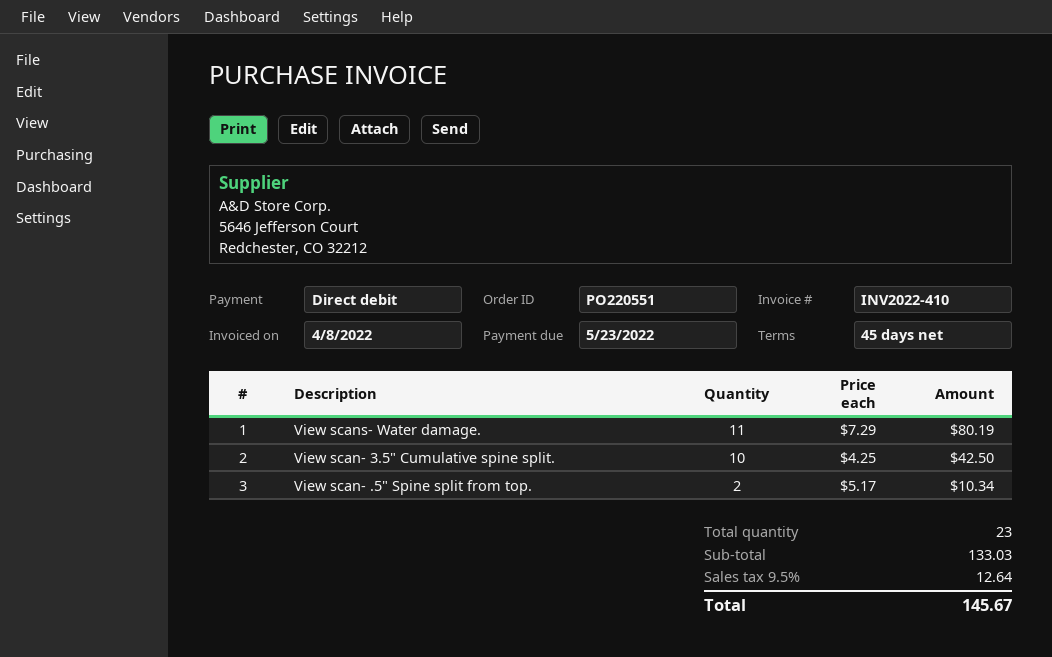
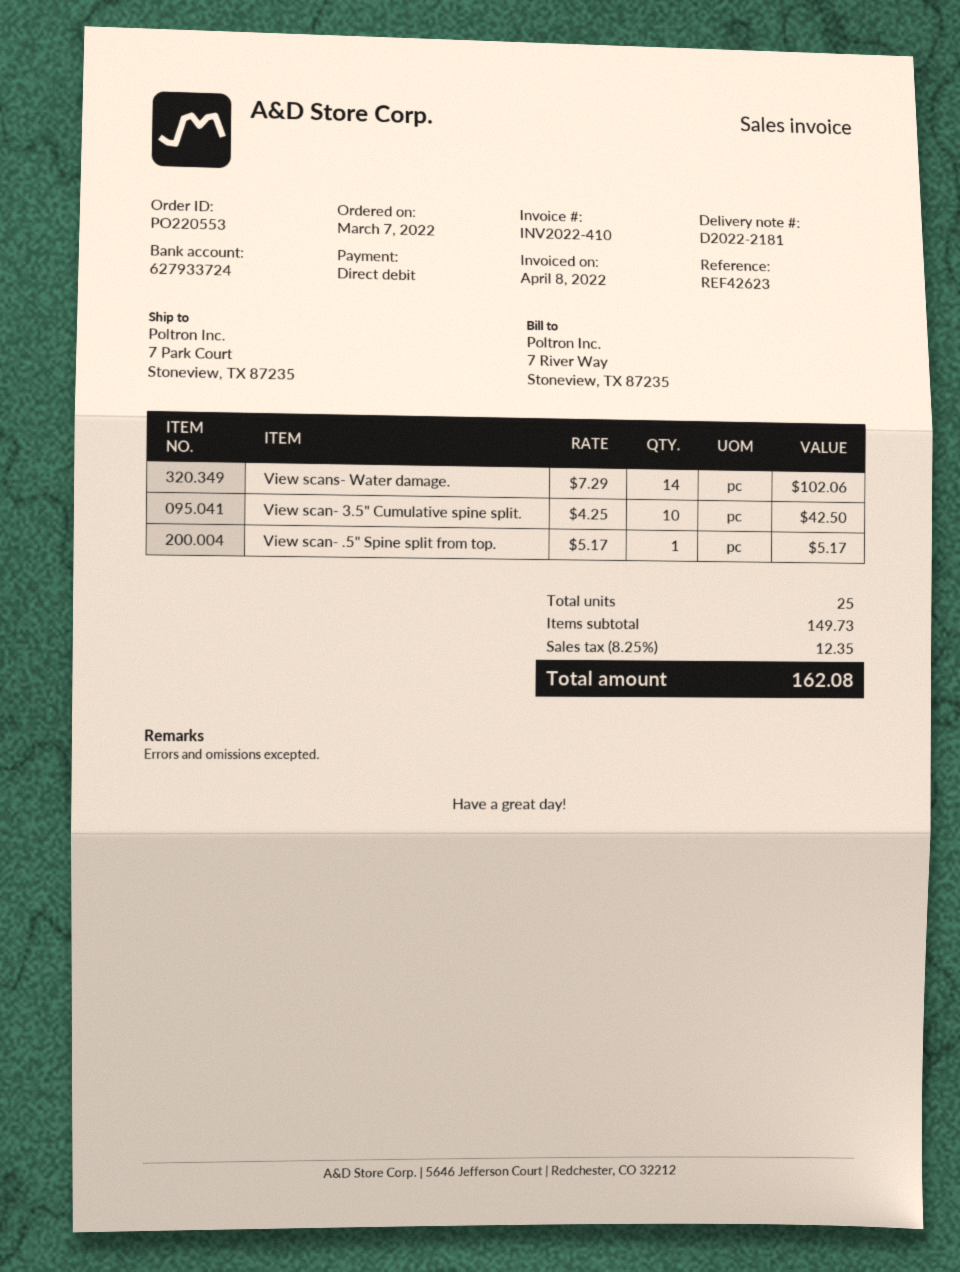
order number: PO220551 -> PO220553
View scans- Water damage.: 11 x 7.29 = 80.19 -> 14 x 7.29 = 102.06
View scan- .5" Spine split from top.: 2 x 5.17 = 10.34 -> 1 x 5.17 = 5.17
total quantity: 23 -> 25
subtotal: 133.03 -> 149.73
tax: 9.5% = 12.64 -> 8.25% = 12.35
total: 145.67 -> 162.08

